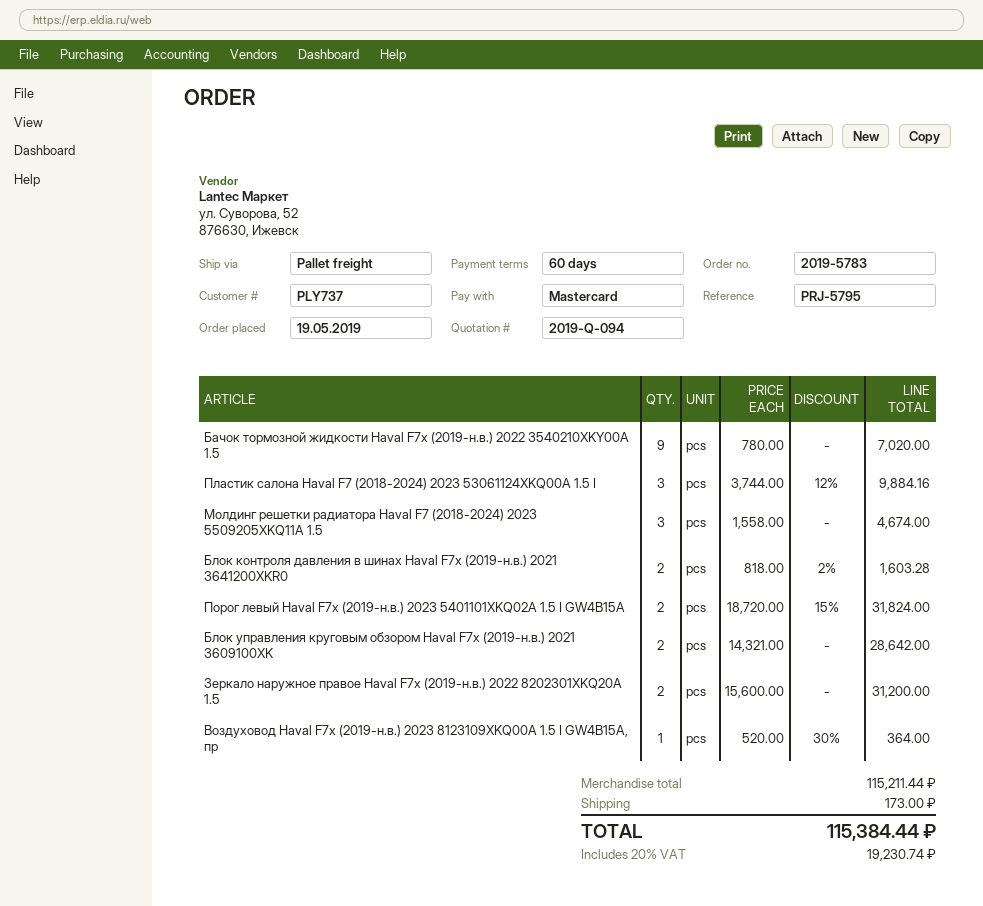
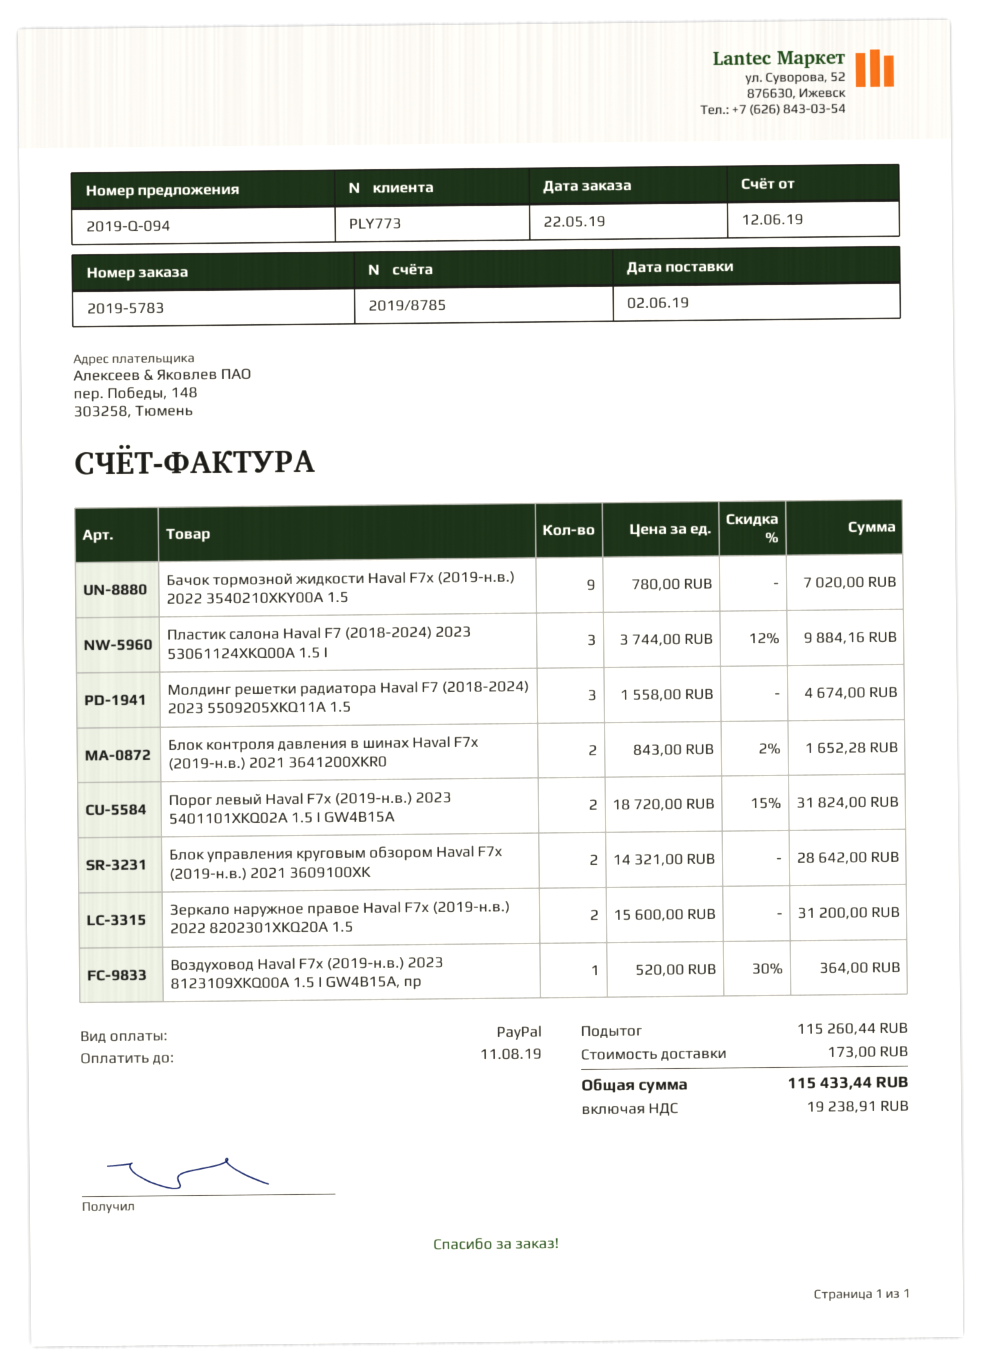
order date: 2019-05-19 -> 2019-05-22
customer number: PLY737 -> PLY773
payment method: Mastercard -> PayPal
Блок контроля давления в шинах Haval F7x (2019-н.в.) 2021 3641200XKR0: 2 x 818.00 - 2% = 1603.28 -> 2 x 843.00 - 2% = 1652.28
subtotal: 115211.44 -> 115260.44
tax: 19230.74 -> 19238.91
total: 115384.44 -> 115433.44

